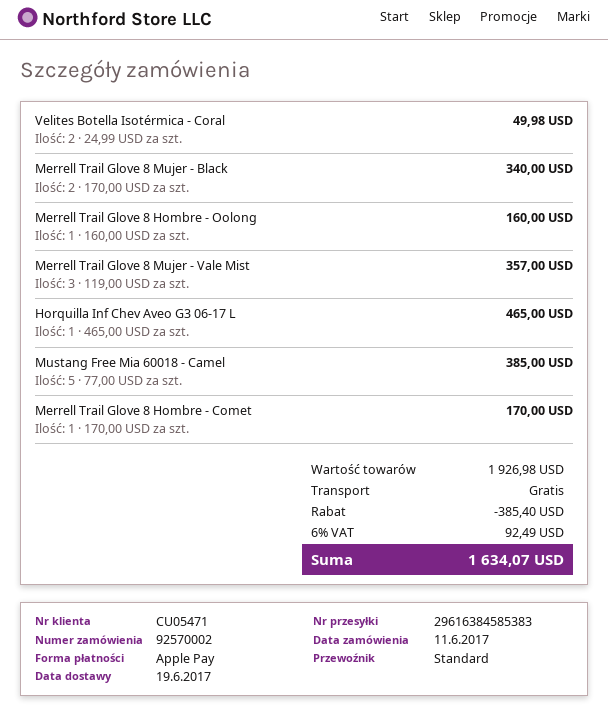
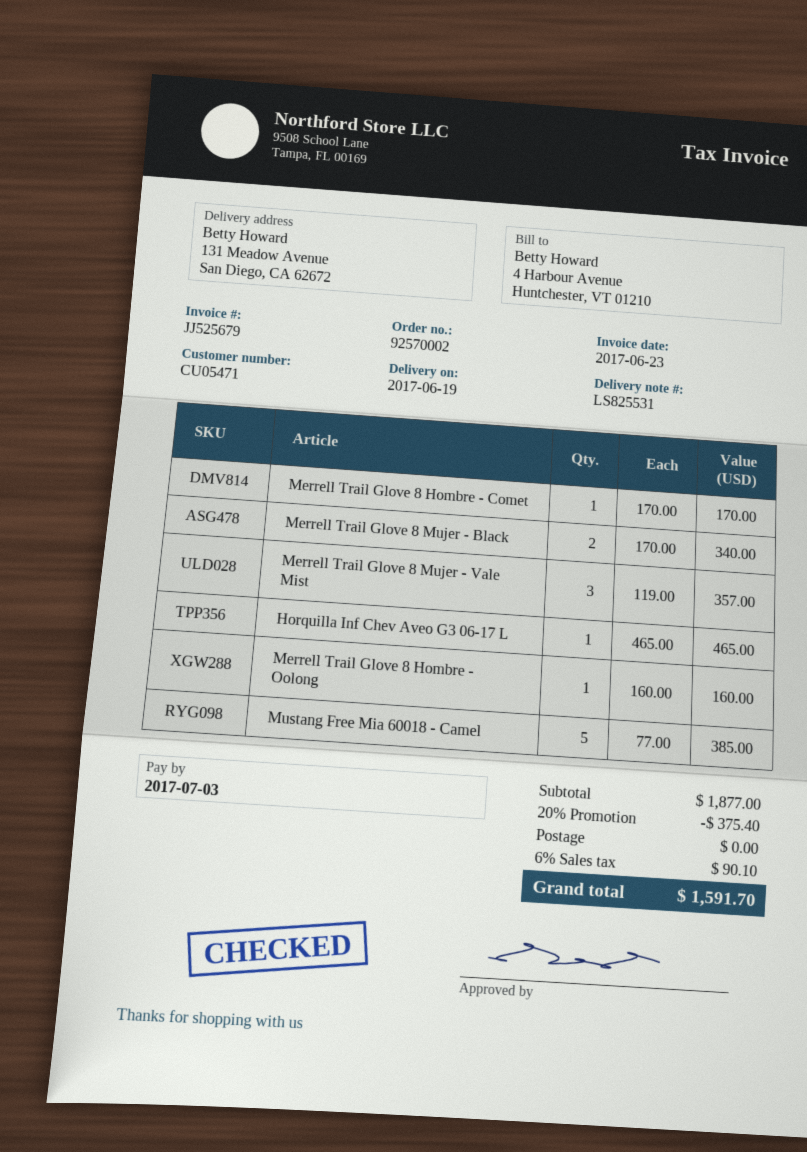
Velites Botella Isotérmica - Coral: 2 x 24.99 = 49.98 -> none
subtotal: 1926.98 -> 1877.00
discount: 385.40 -> 375.40
tax: 6% = 92.49 -> 6% = 90.10
total: 1634.07 -> 1591.70

